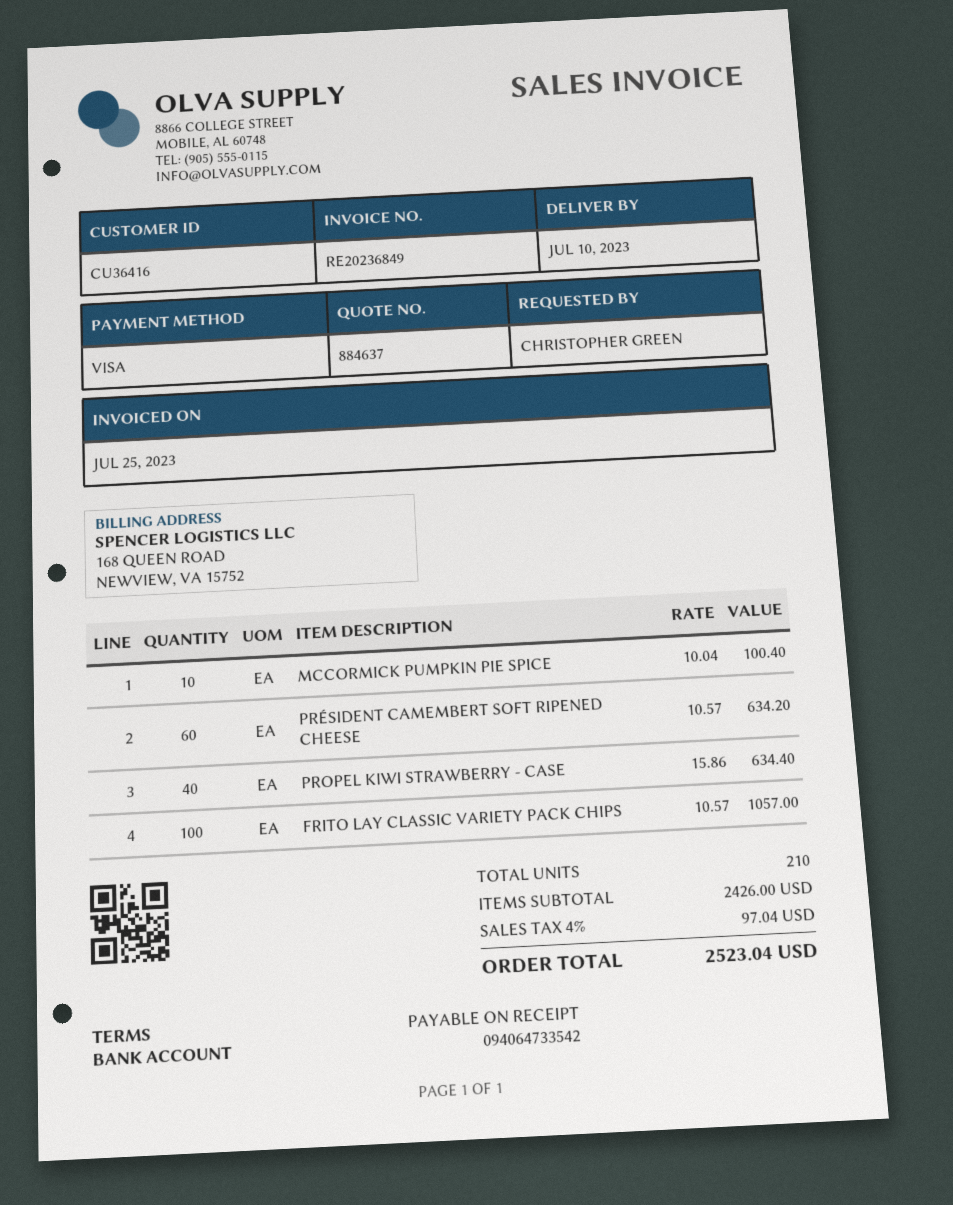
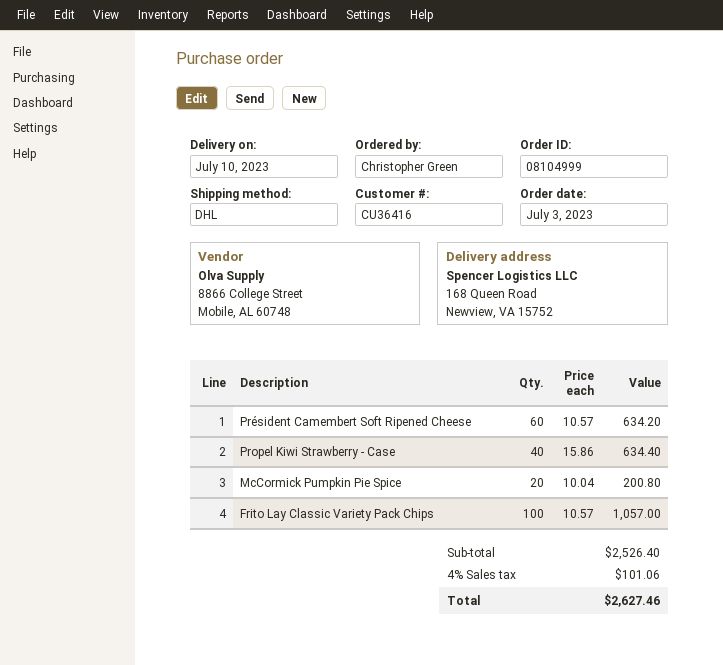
MCCORMICK PUMPKIN PIE SPICE: 10 x 10.04 = 100.40 -> 20 x 10.04 = 200.80
subtotal: 2426.00 -> 2526.40
tax: 4% = 97.04 -> 4% = 101.06
total: 2523.04 -> 2627.46

